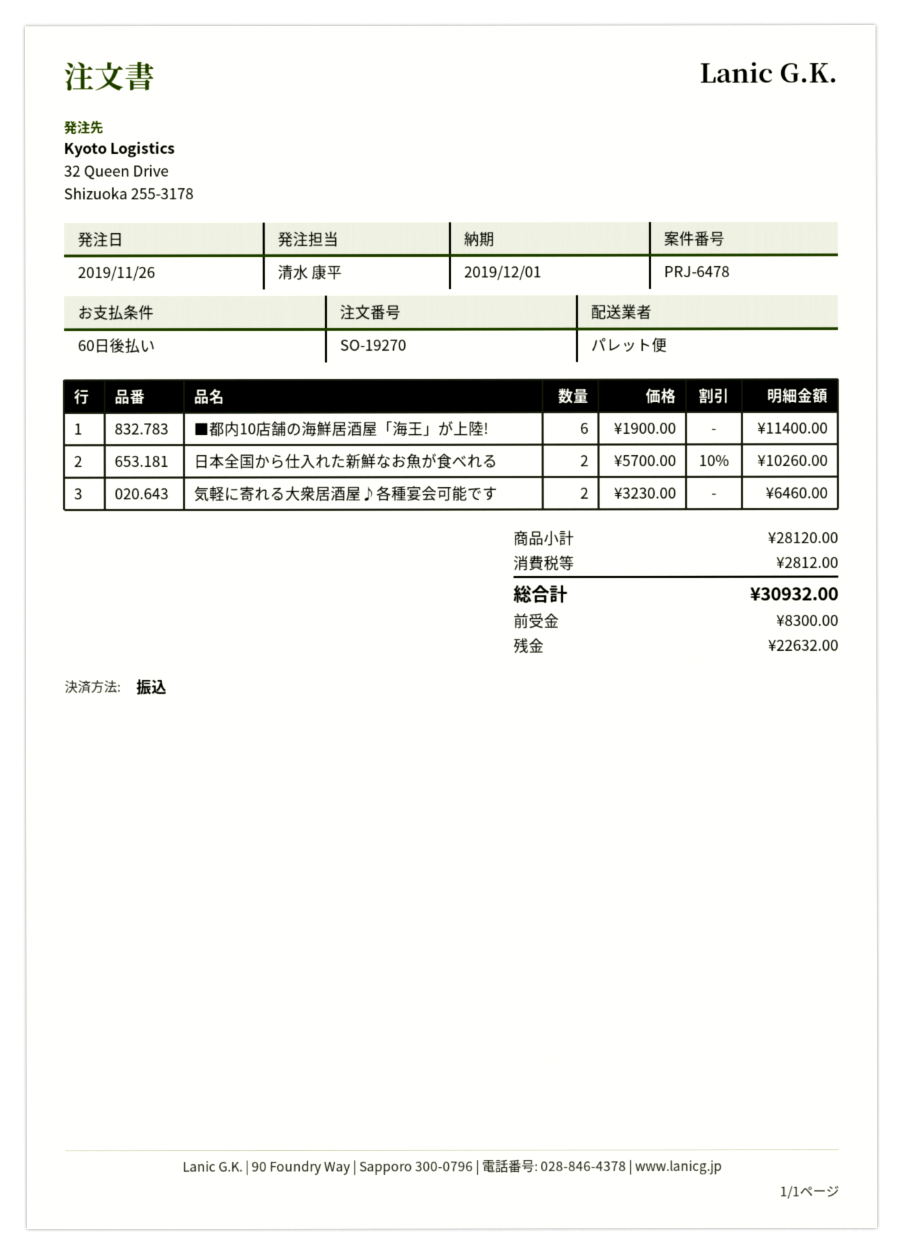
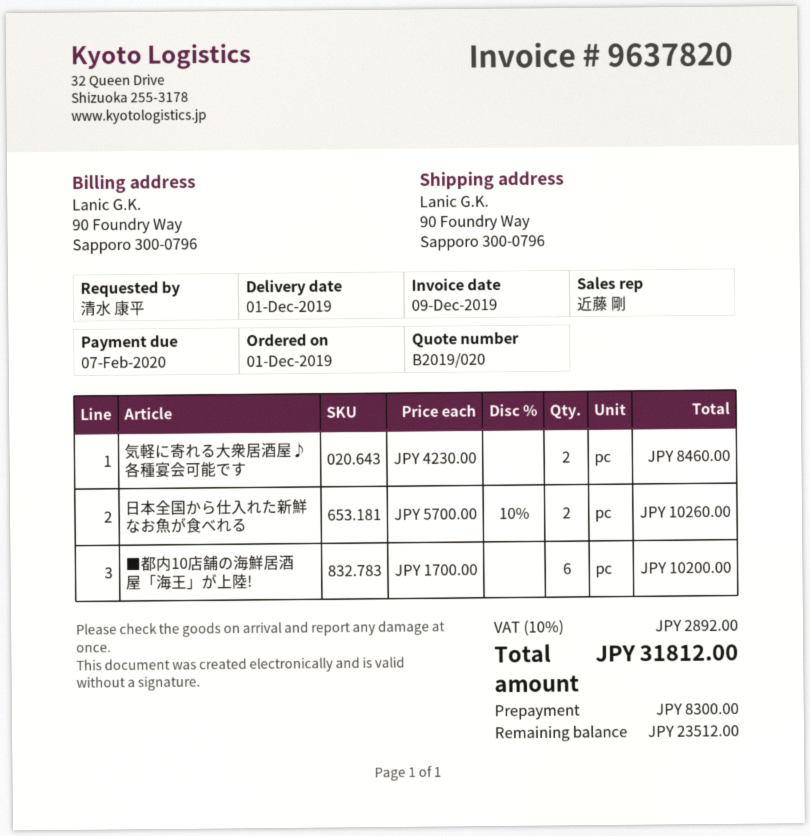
order date: 2019-11-26 -> 2019-12-01
■都内10店舗の海鮮居酒屋「海王」が上陸!: 6 x 1900.00 = 11400.00 -> 6 x 1700.00 = 10200.00
気軽に寄れる大衆居酒屋♪各種宴会可能です: 2 x 3230.00 = 6460.00 -> 2 x 4230.00 = 8460.00
tax: 2812.00 -> 2892.00
total: 30932.00 -> 31812.00
balance: 22632.00 -> 23512.00

